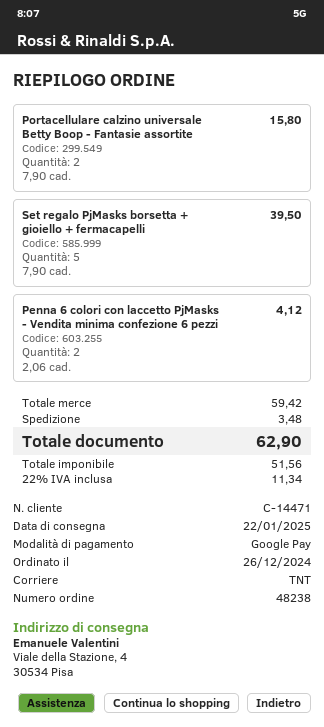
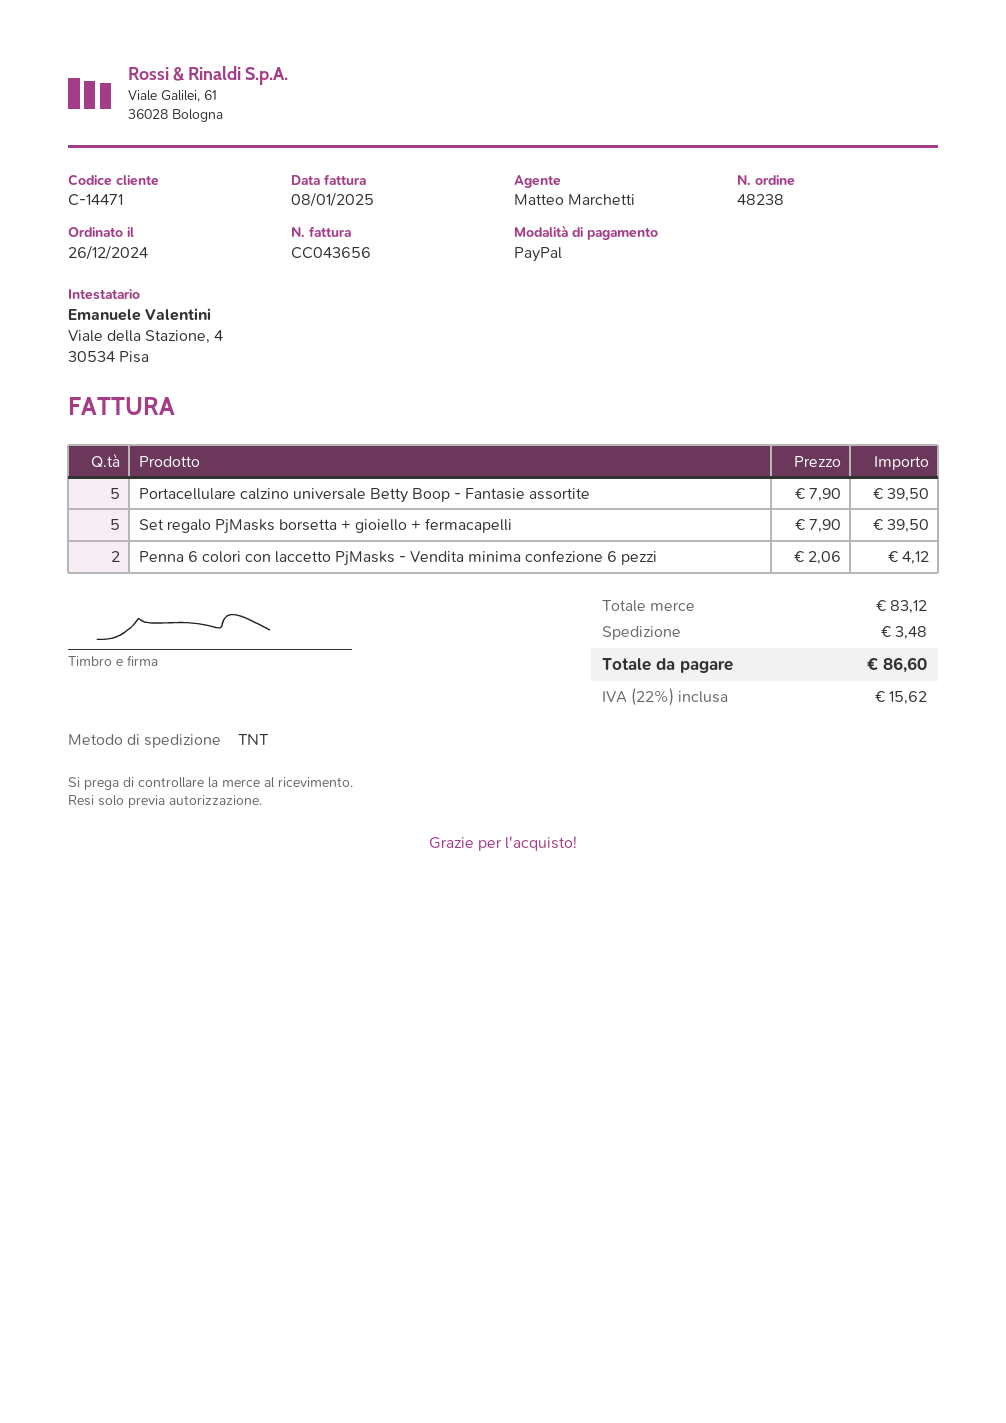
payment method: Google Pay -> PayPal
Portacellulare calzino universale Betty Boop - Fantasie assortite: 2 x 7.90 = 15.80 -> 5 x 7.90 = 39.50
subtotal: 59.42 -> 83.12
tax: 22% = 11.34 -> 22% = 15.62
total: 62.90 -> 86.60

